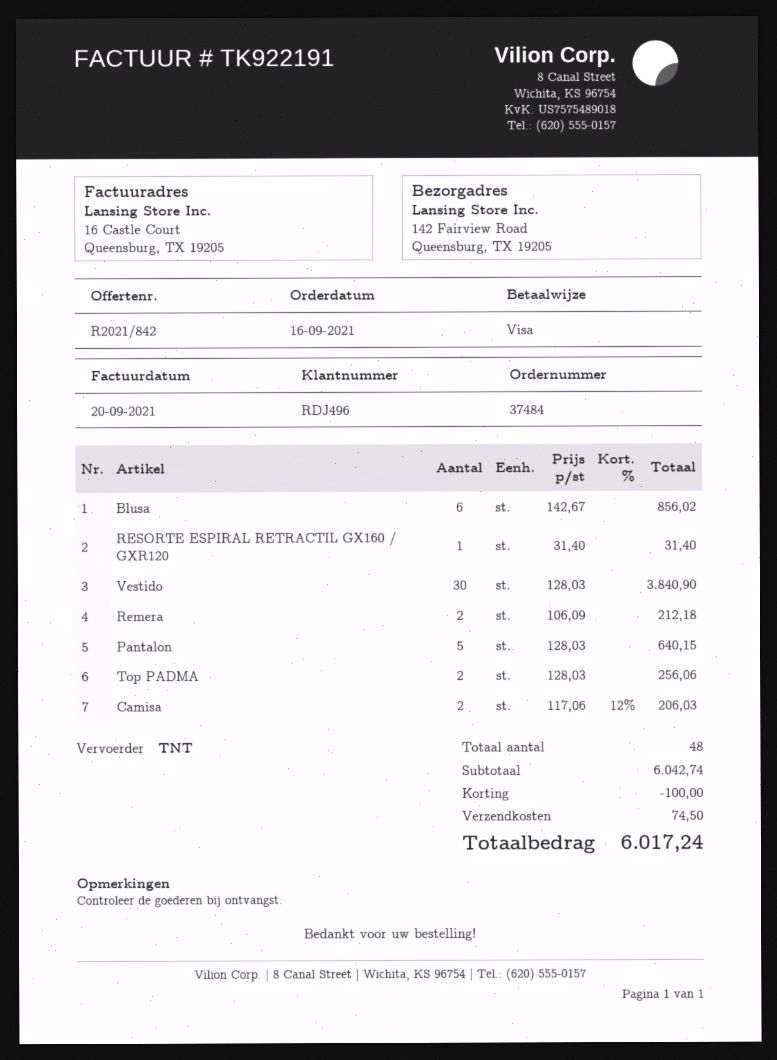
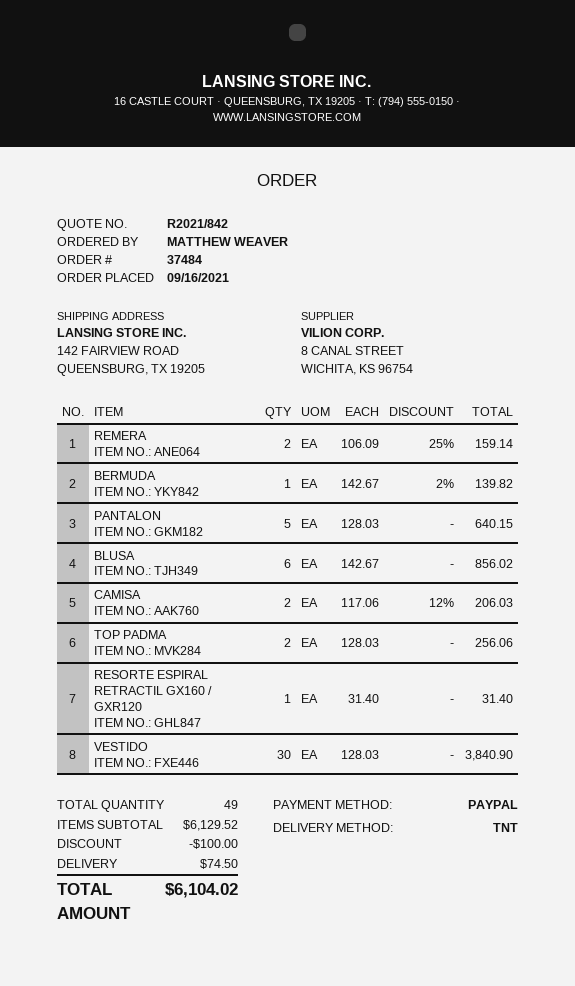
payment method: Visa -> PayPal
Remera: 2 x 106.09 = 212.18 -> 2 x 106.09 - 25% = 159.14
BERMUDA: none -> 1 x 142.67 - 2% = 139.82
total quantity: 48 -> 49
subtotal: 6042.74 -> 6129.52
total: 6017.24 -> 6104.02

